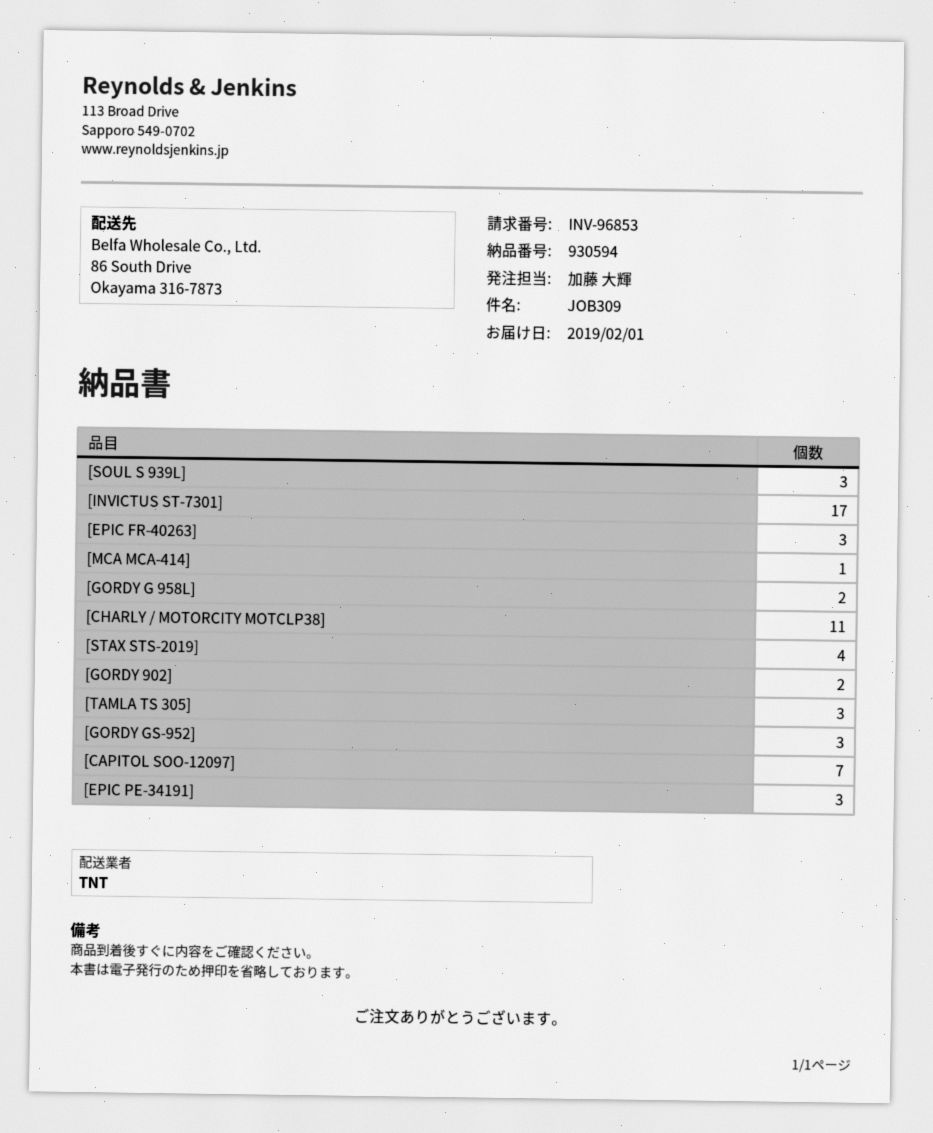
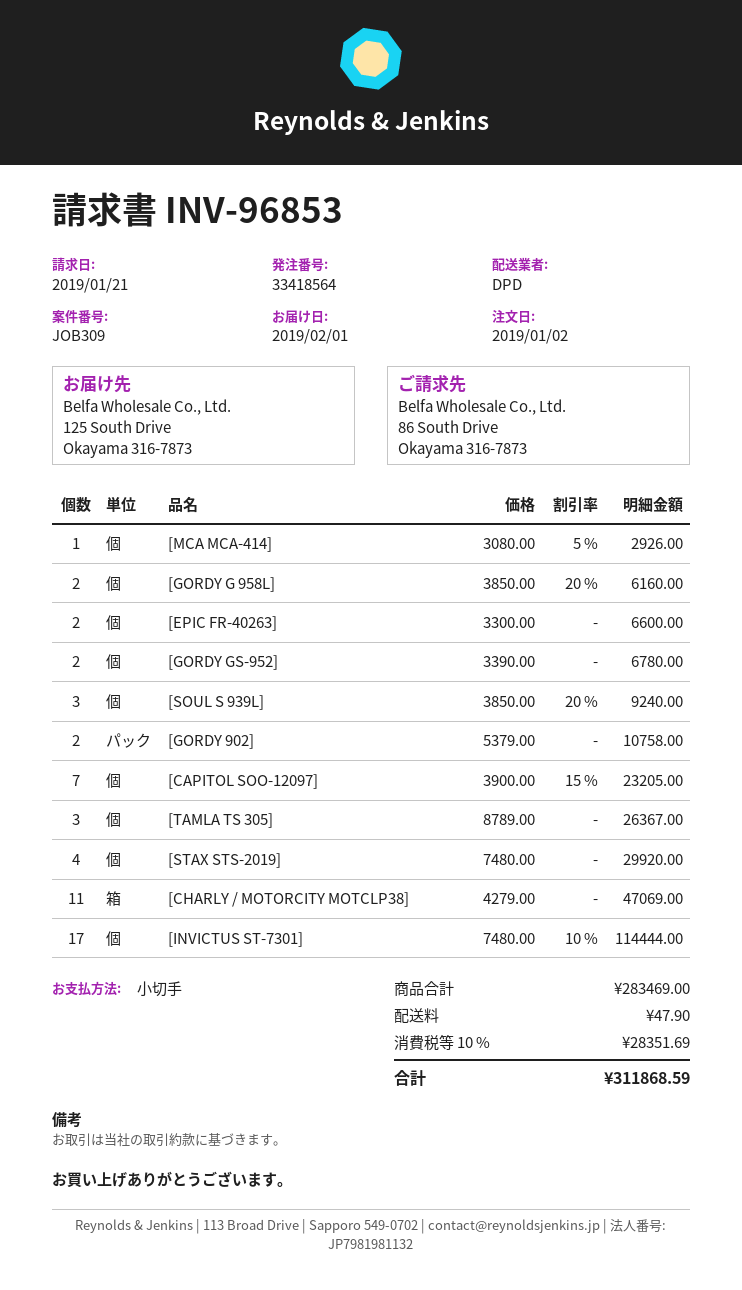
shipping method: TNT -> DPD
ship to: 86 South Drive, Okayama 316-7873 -> 125 South Drive, Okayama 316-7873
[EPIC FR-40263]: 3 -> 2
[GORDY GS-952]: 3 -> 2
[EPIC PE-34191]: 3 -> none

